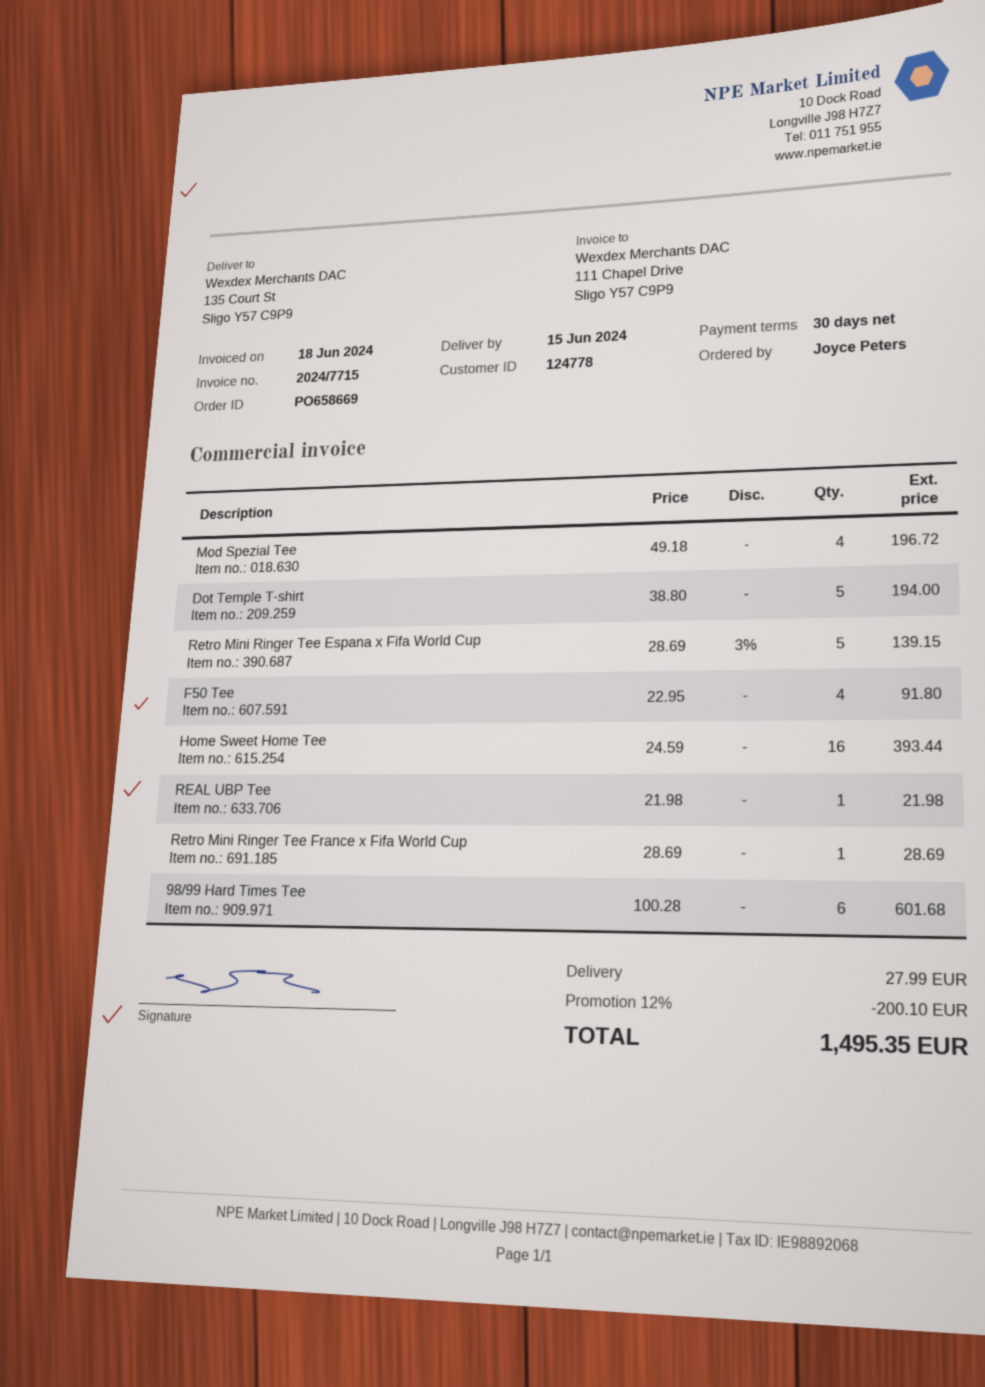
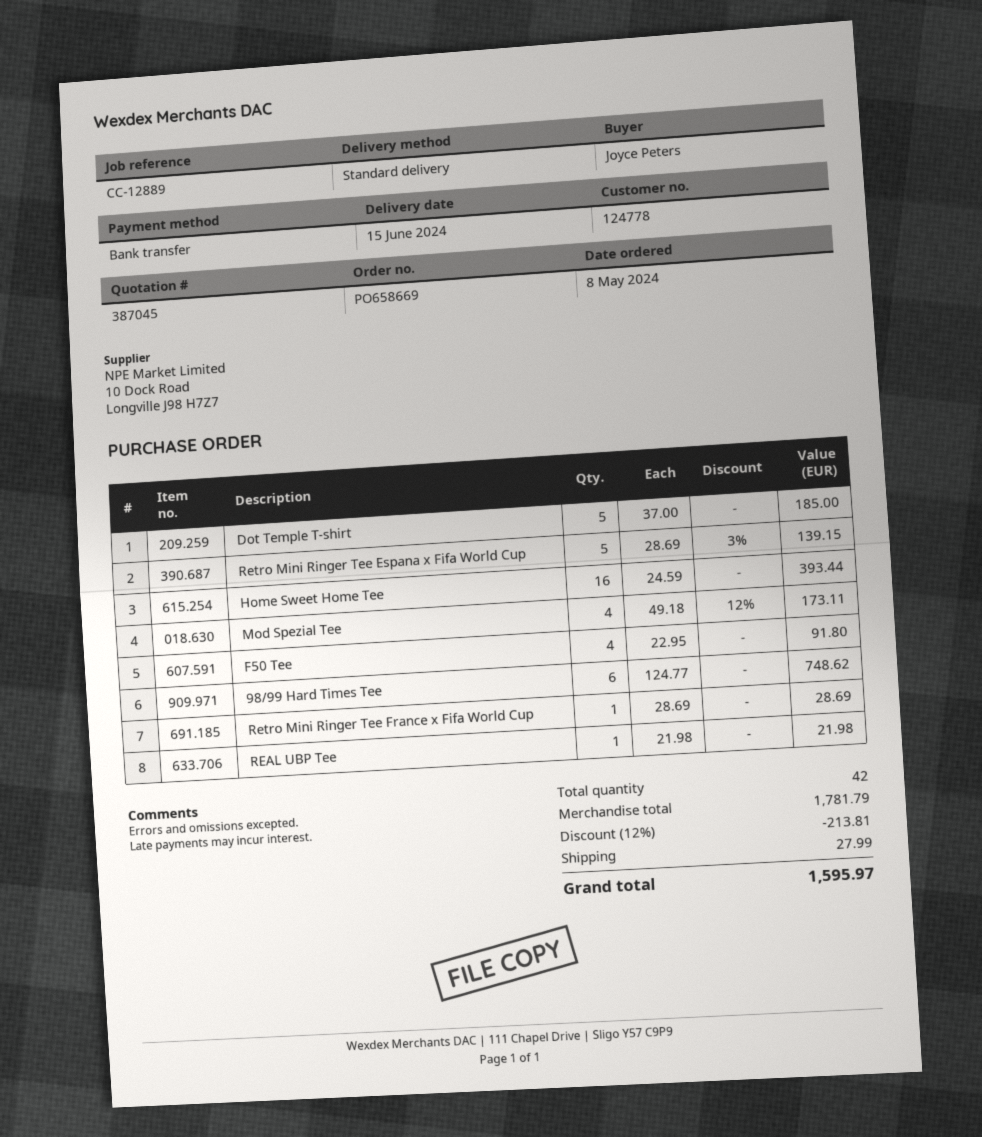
Mod Spezial Tee: 4 x 49.18 = 196.72 -> 4 x 49.18 - 12% = 173.11
Dot Temple T-shirt: 5 x 38.80 = 194.00 -> 5 x 37.00 = 185.00
98/99 Hard Times Tee: 6 x 100.28 = 601.68 -> 6 x 124.77 = 748.62
discount: 12% = 200.10 -> 12% = 213.81
total: 1495.35 -> 1595.97

